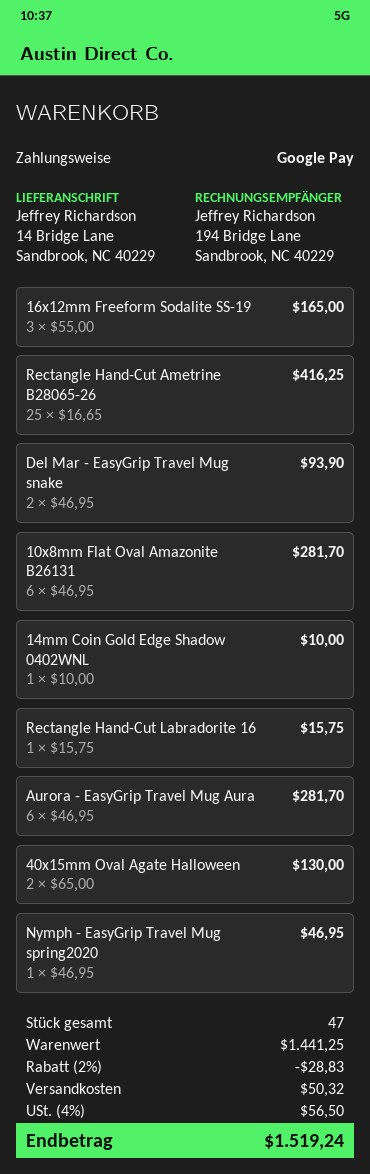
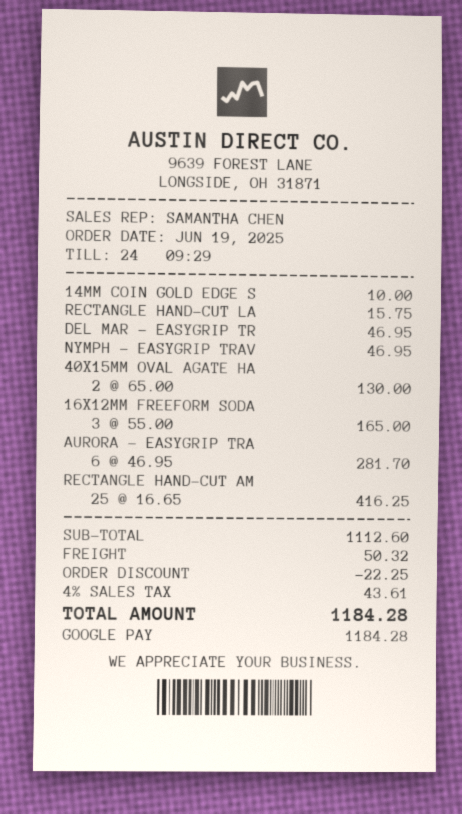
Del Mar - EasyGrip Travel Mug snake: 2 x 46.95 = 93.90 -> 1 x 46.95 = 46.95
10x8mm Flat Oval Amazonite B26131: 6 x 46.95 = 281.70 -> none
subtotal: 1441.25 -> 1112.60
discount: 28.83 -> 22.25
tax: 4% = 56.50 -> 4% = 43.61
total: 1519.24 -> 1184.28

